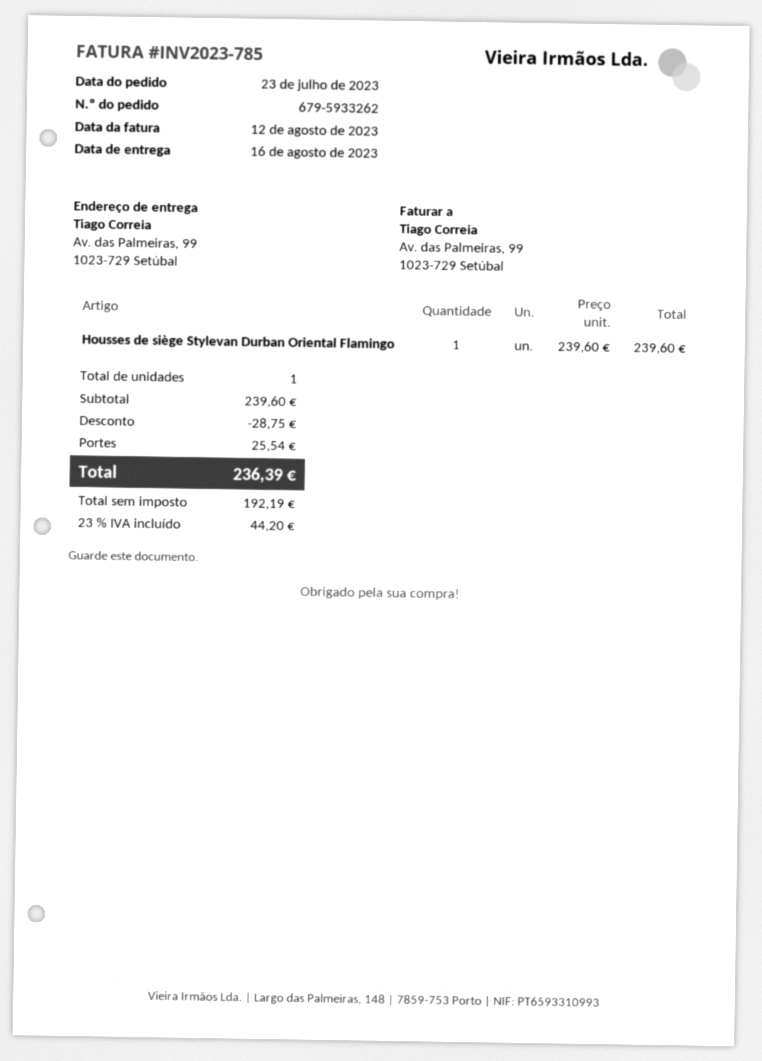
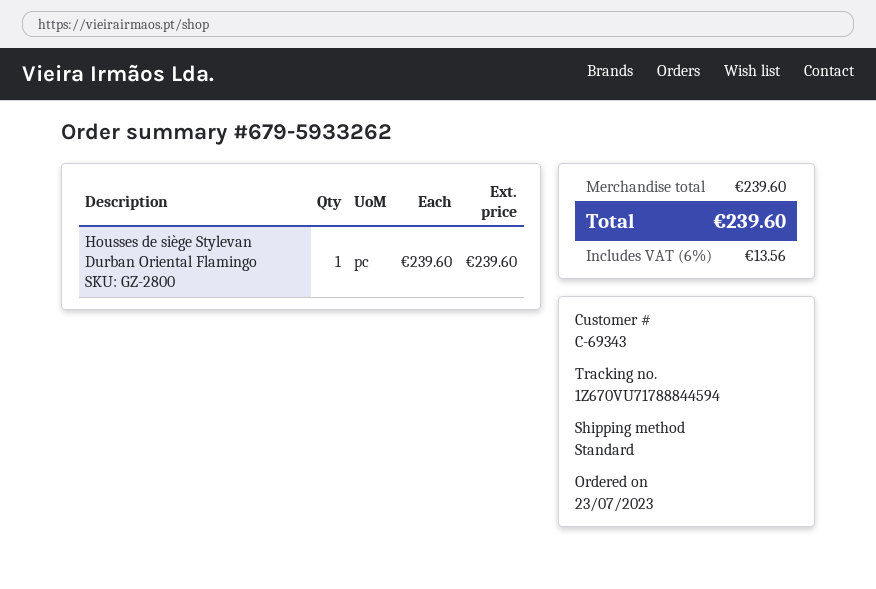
discount: 28.75 -> none
shipping: 25.54 -> none
tax: 23% = 44.20 -> 6% = 13.56
total: 236.39 -> 239.60

